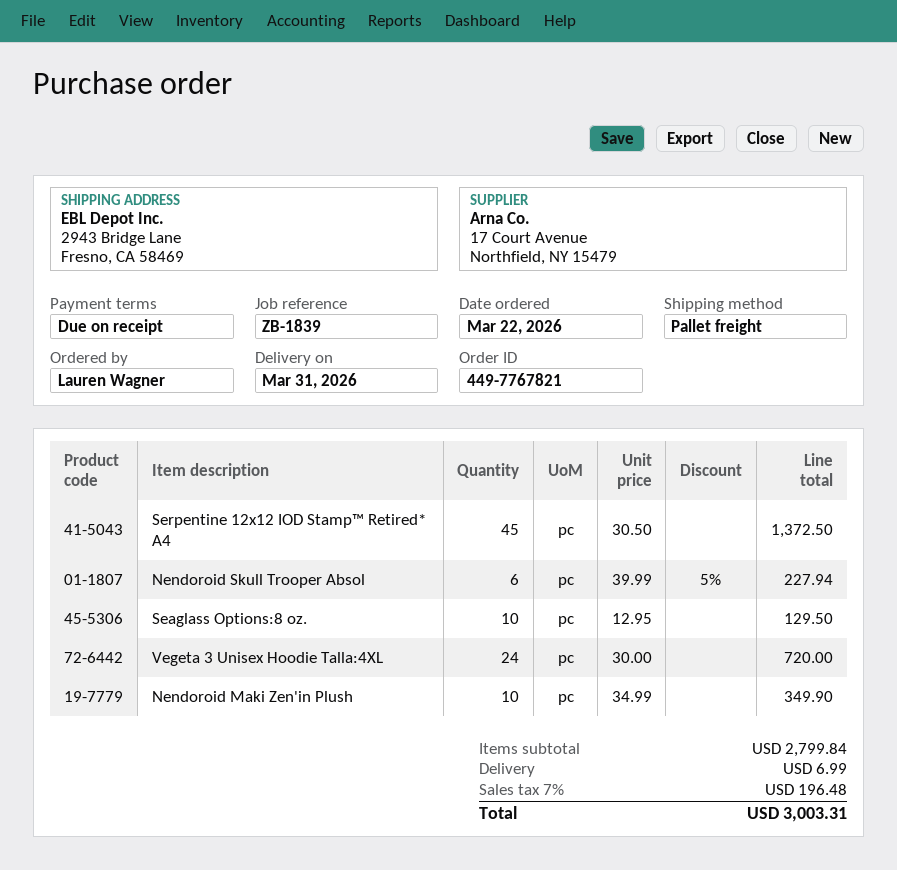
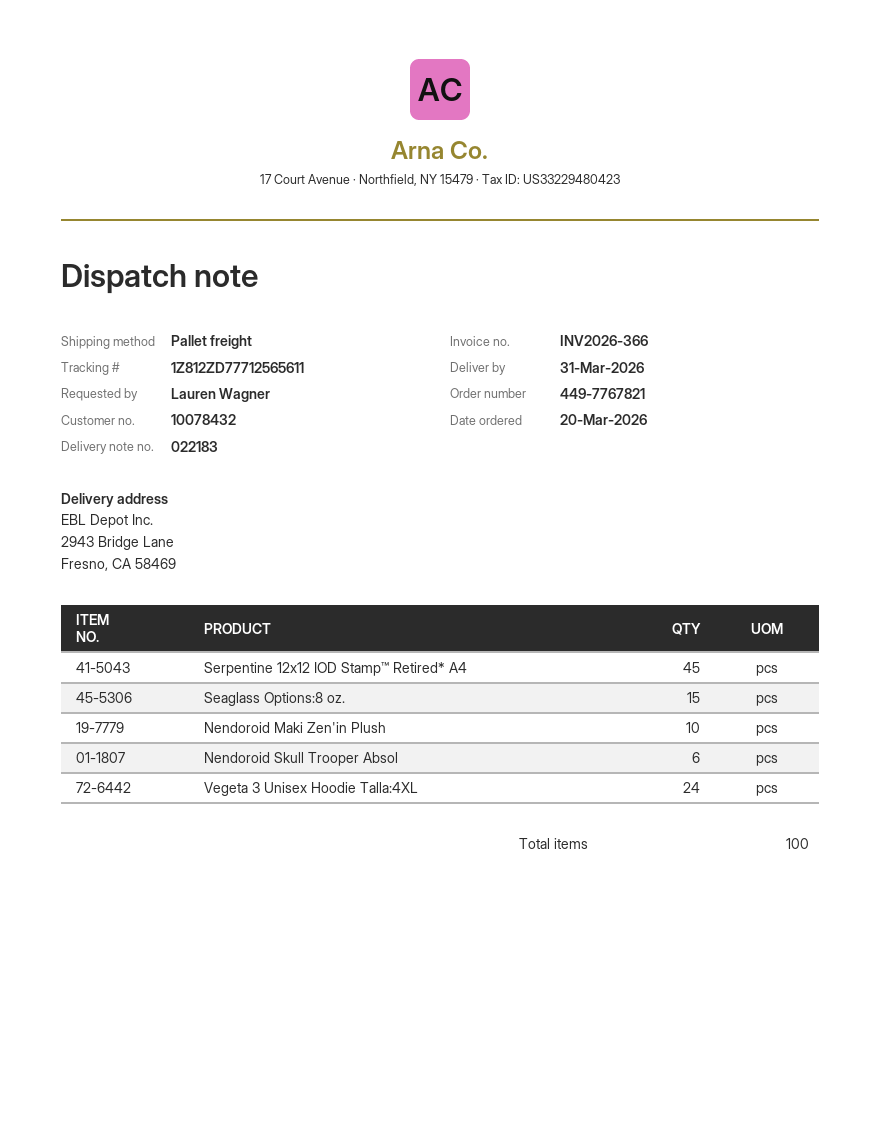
order date: 2026-03-22 -> 2026-03-20
Seaglass Options:8 oz.: 10 -> 15

